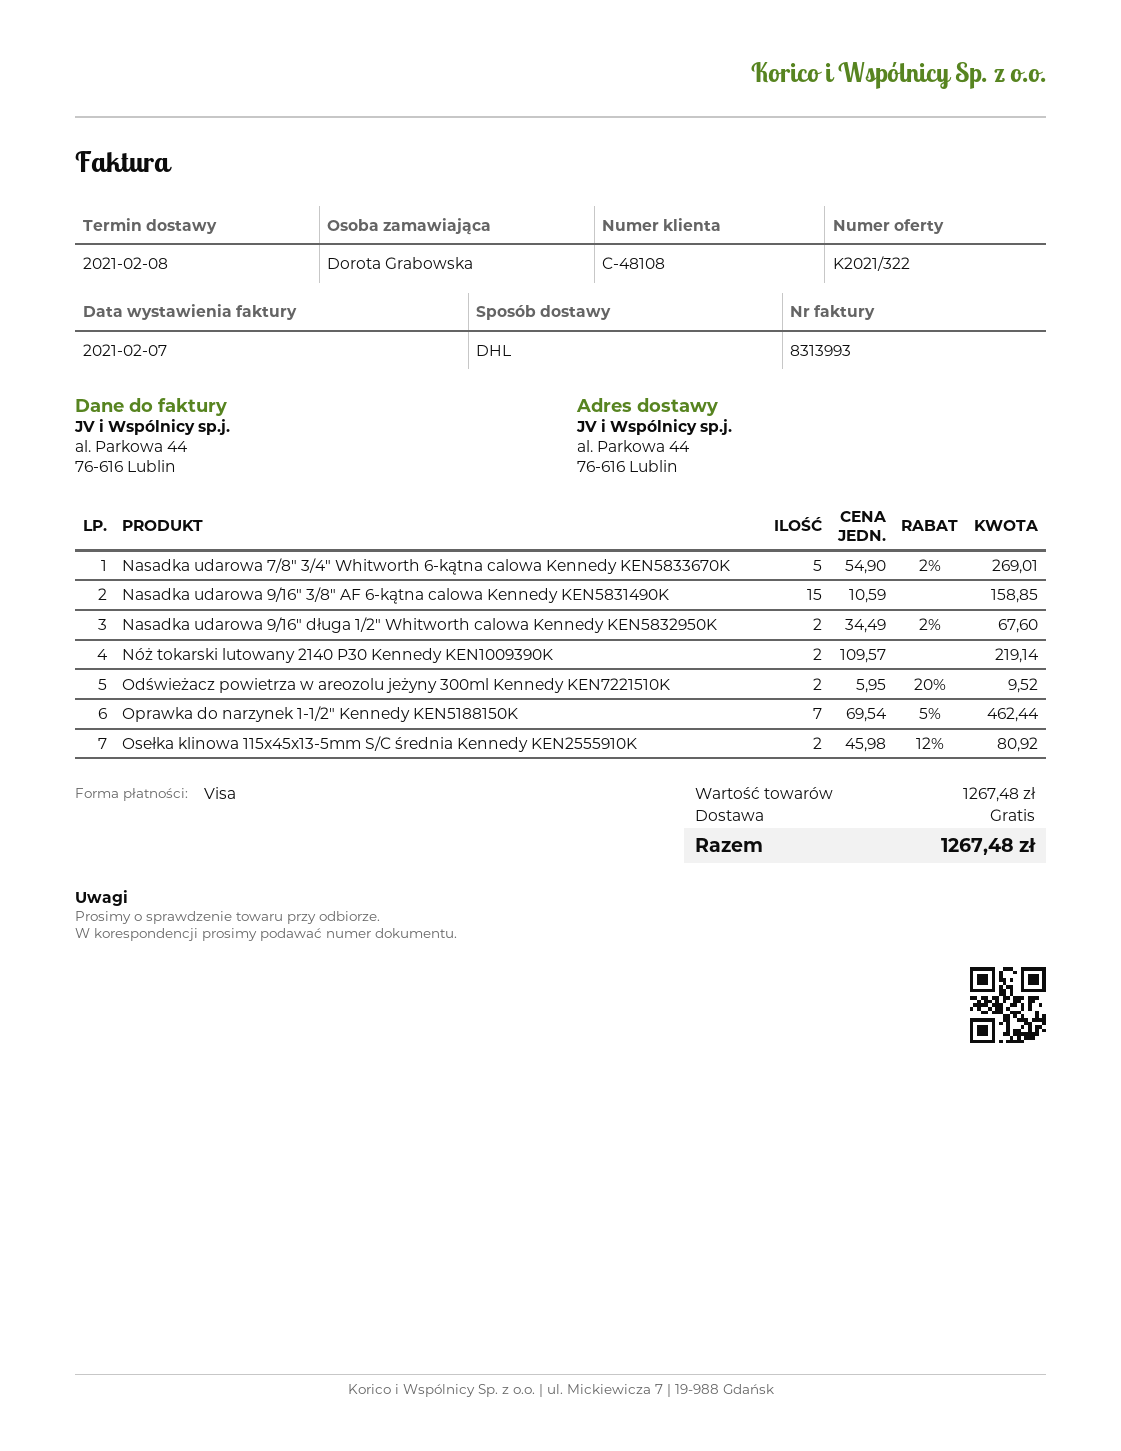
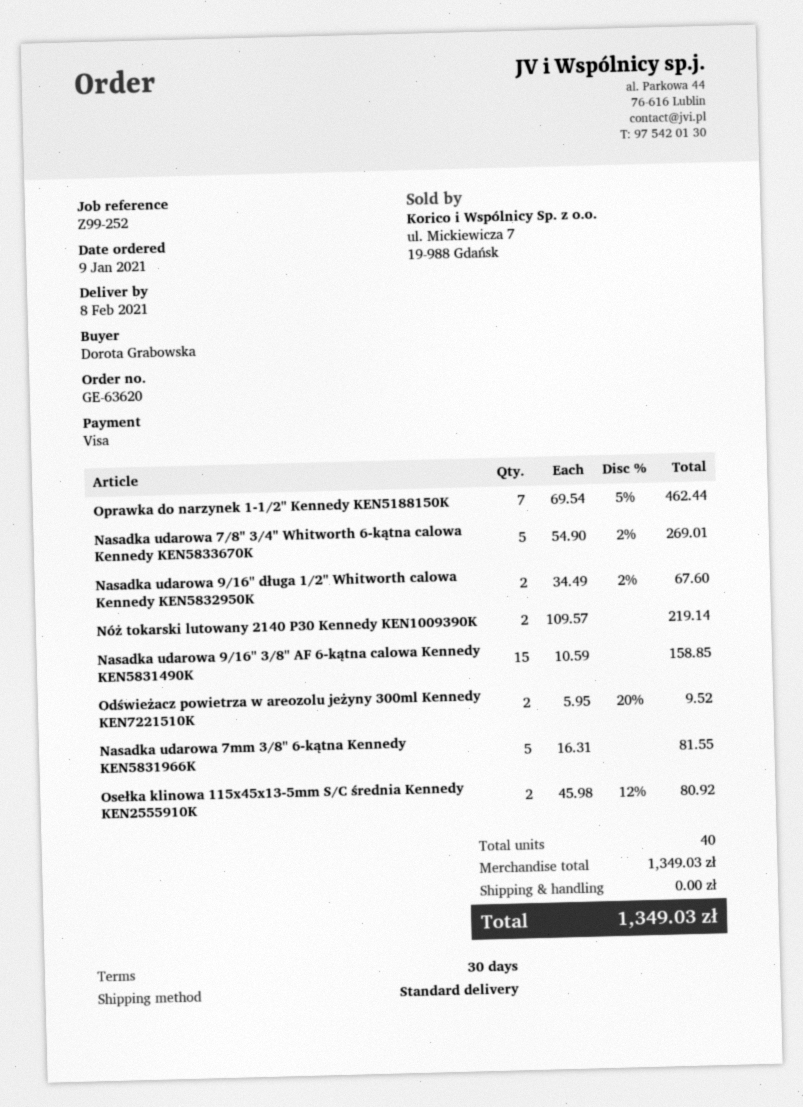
shipping method: DHL -> standard
Nasadka udarowa 7mm 3/8" 6-kątna Kennedy KEN5831966K: none -> 5 x 16.31 = 81.55
subtotal: 1267.48 -> 1349.03
total: 1267.48 -> 1349.03

